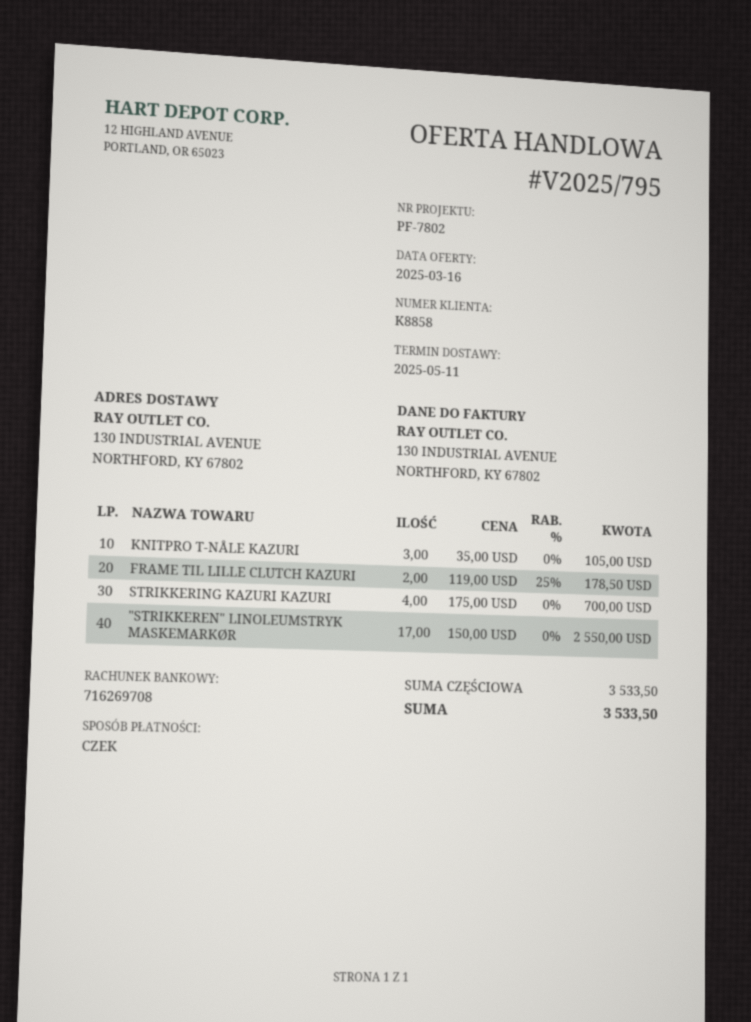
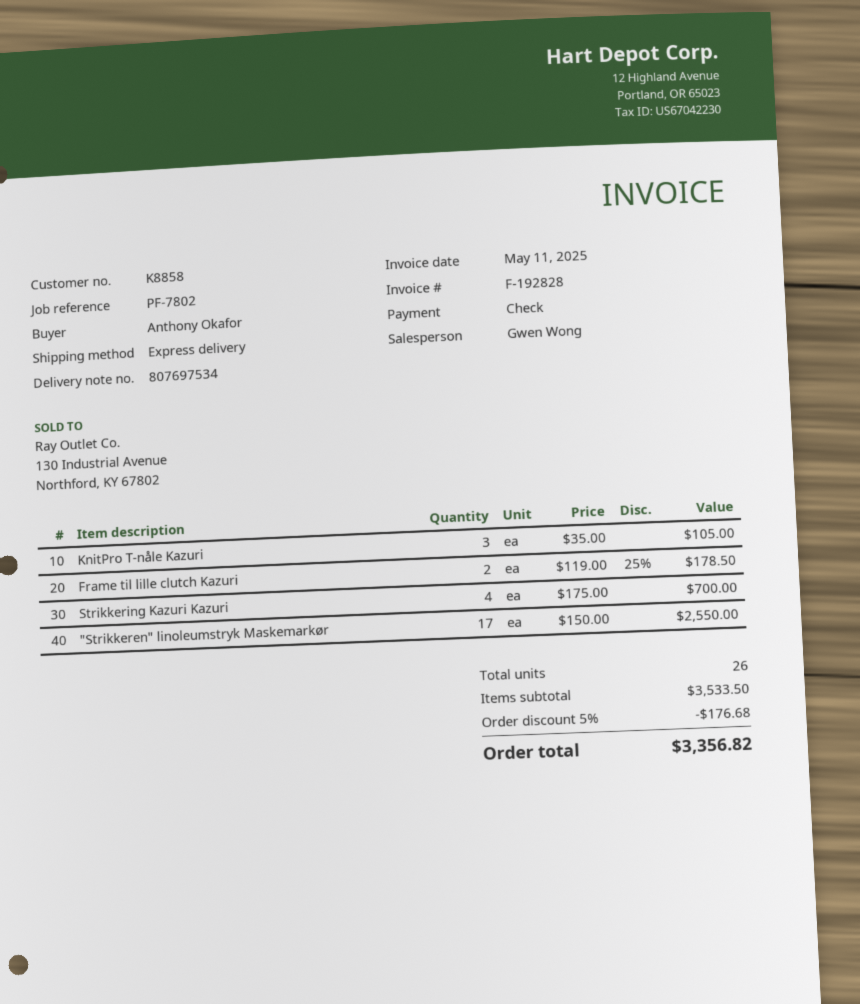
discount: none -> 5% = 176.68
total: 3533.50 -> 3356.82

